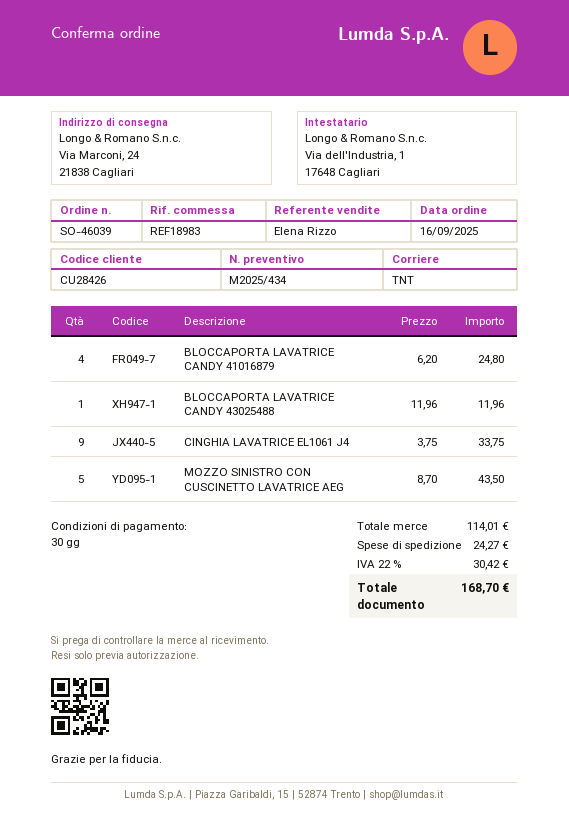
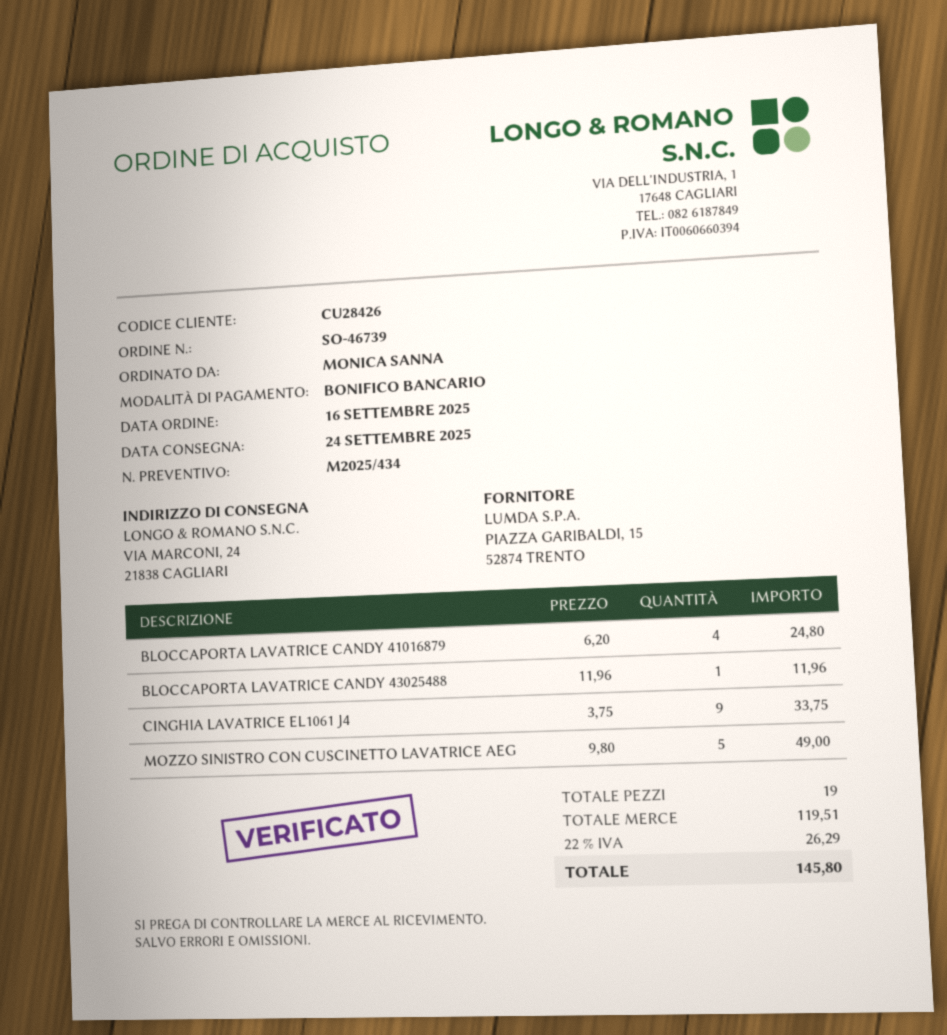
order number: SO-46039 -> SO-46739
MOZZO SINISTRO CON CUSCINETTO LAVATRICE AEG: 5 x 8.70 = 43.50 -> 5 x 9.80 = 49.00
subtotal: 114.01 -> 119.51
shipping: 24.27 -> none
tax: 22% = 30.42 -> 22% = 26.29
total: 168.70 -> 145.80

